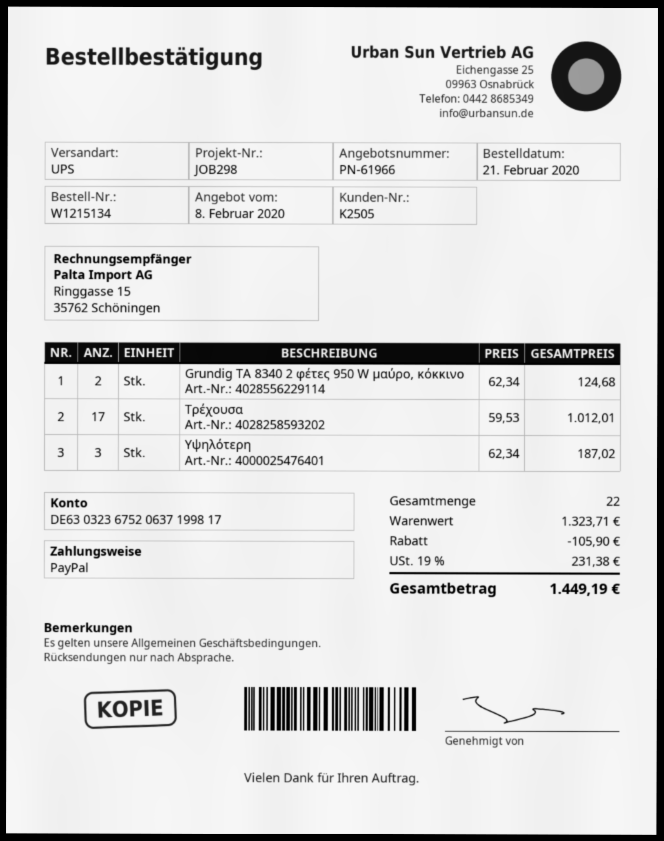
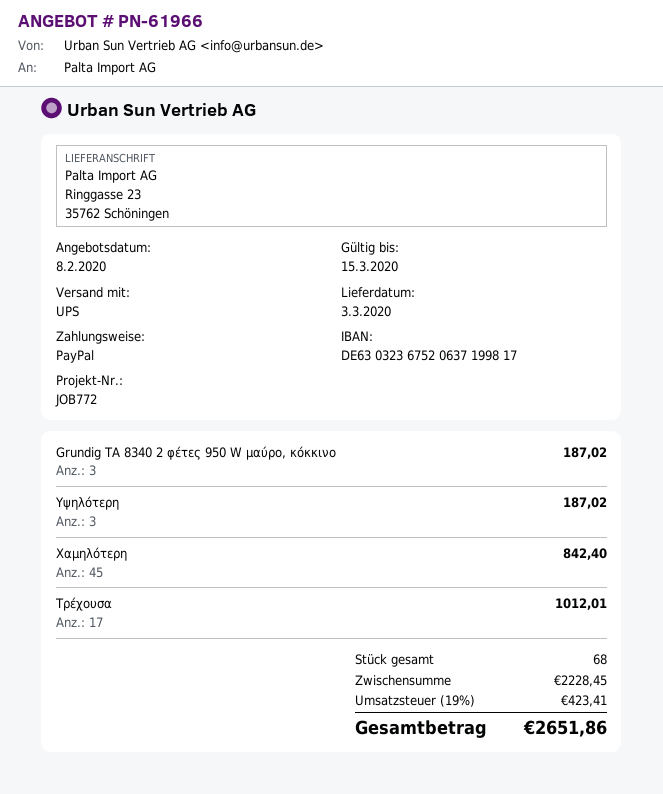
reference: JOB298 -> JOB772
Grundig TA 8340 2 φέτες 950 W μαύρο, κόκκινο: 2 for 124.68 -> 3 for 187.02
Χαμηλότερη: none -> 45 for 842.40
total quantity: 22 -> 68
subtotal: 1323.71 -> 2228.45
discount: 105.90 -> none
tax: 19% = 231.38 -> 19% = 423.41
total: 1449.19 -> 2651.86

